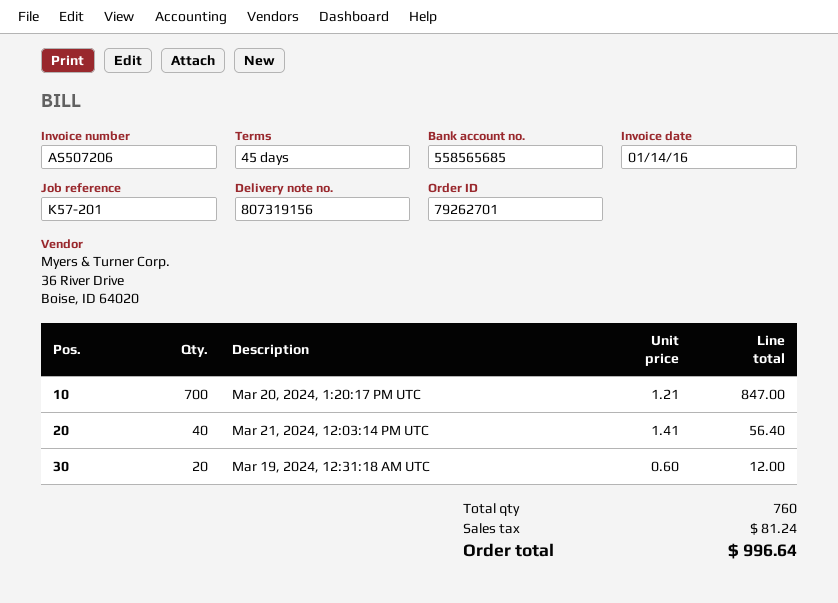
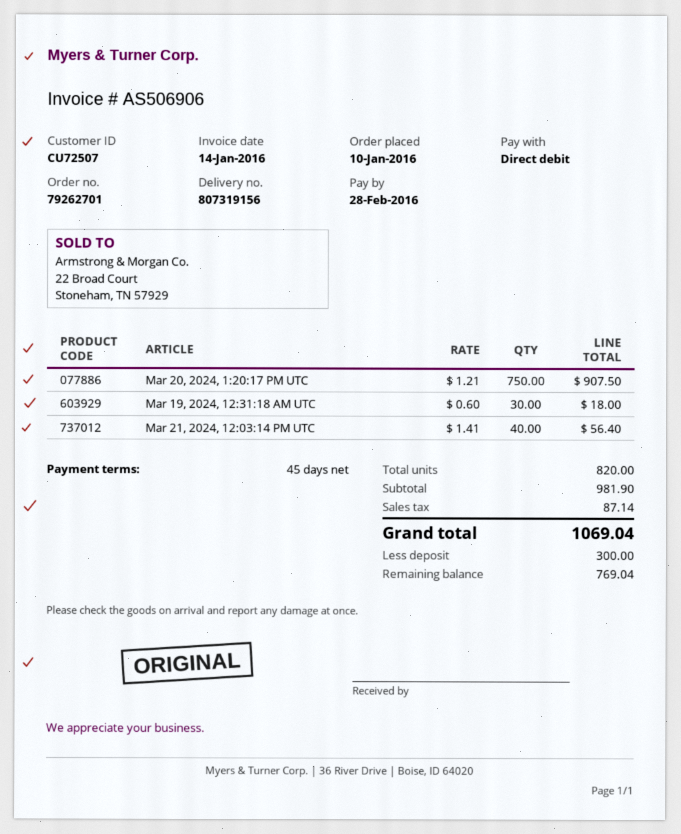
invoice number: AS507206 -> AS506906
Mar 20, 2024, 1:20:17 PM UTC: 700 x 1.21 = 847.00 -> 750 x 1.21 = 907.50
Mar 19, 2024, 12:31:18 AM UTC: 20 x 0.60 = 12.00 -> 30 x 0.60 = 18.00
total quantity: 760 -> 820
tax: 81.24 -> 87.14
total: 996.64 -> 1069.04

